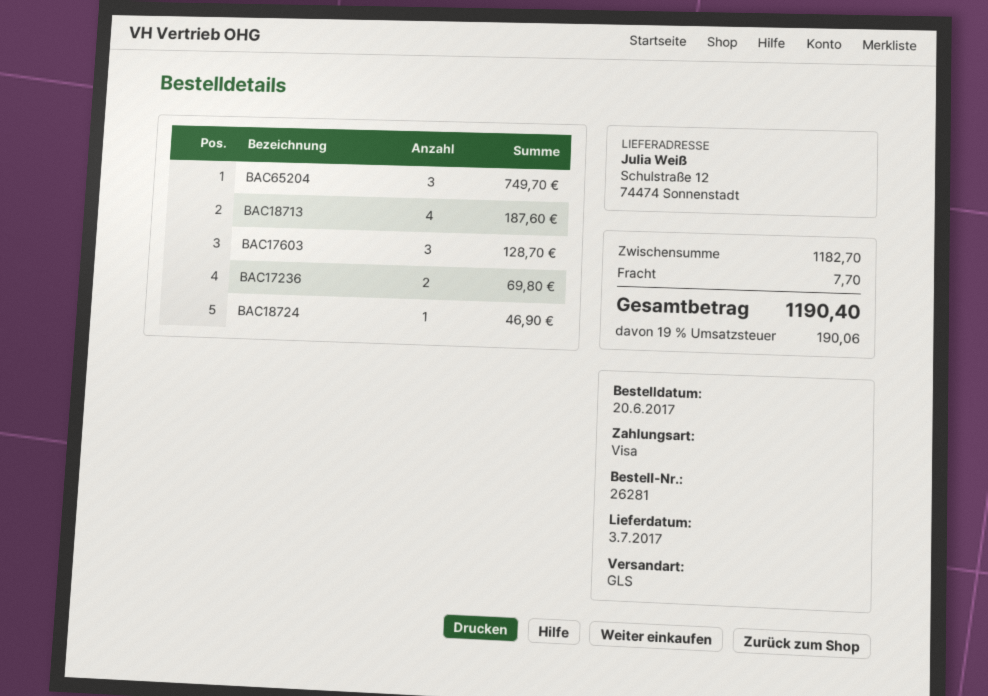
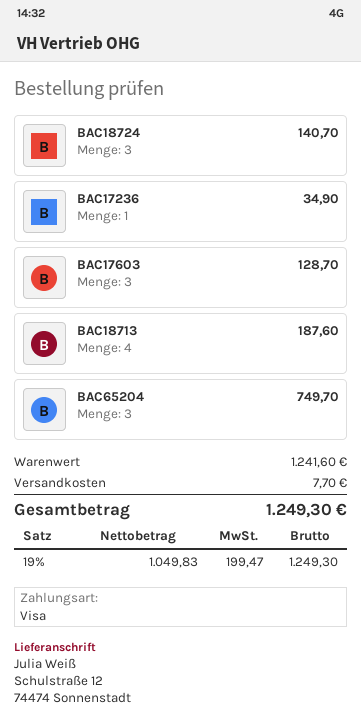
BAC17236: 2 for 69.80 -> 1 for 34.90
BAC18724: 1 for 46.90 -> 3 for 140.70
subtotal: 1182.70 -> 1241.60
tax: 19% = 190.06 -> 19% = 199.47
total: 1190.40 -> 1249.30

